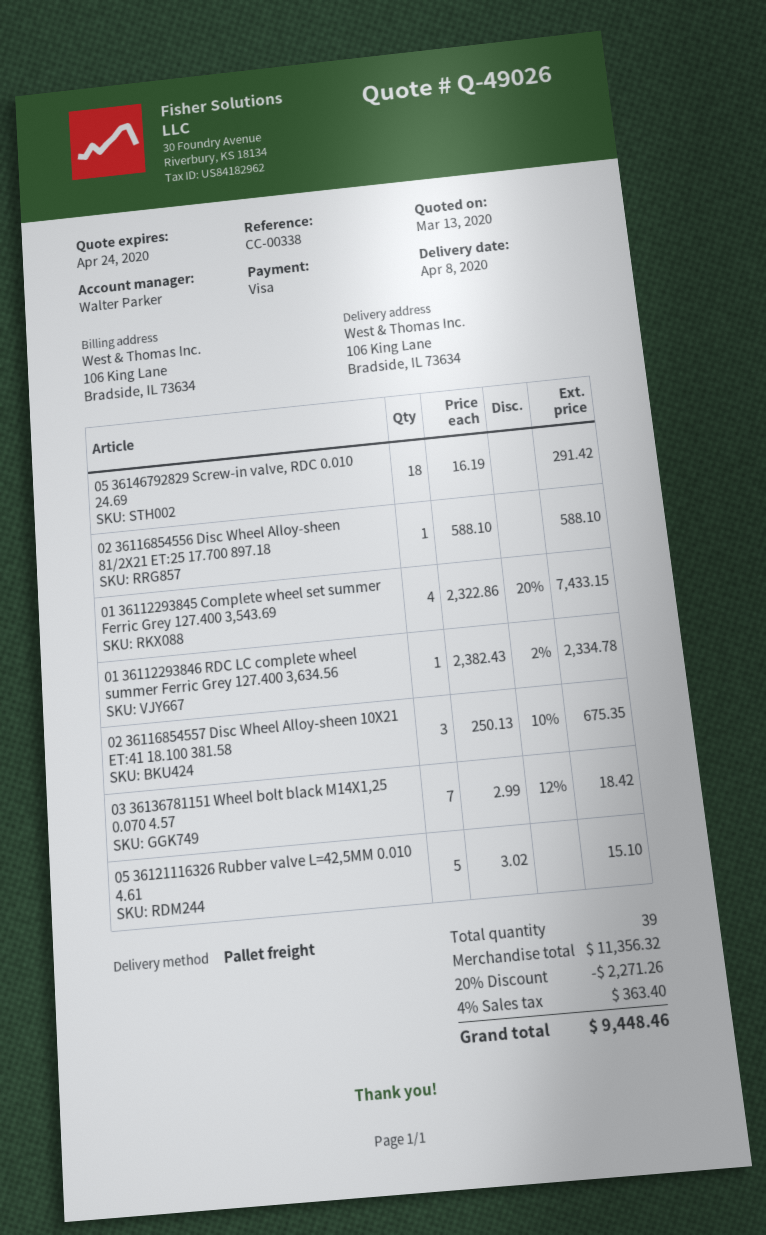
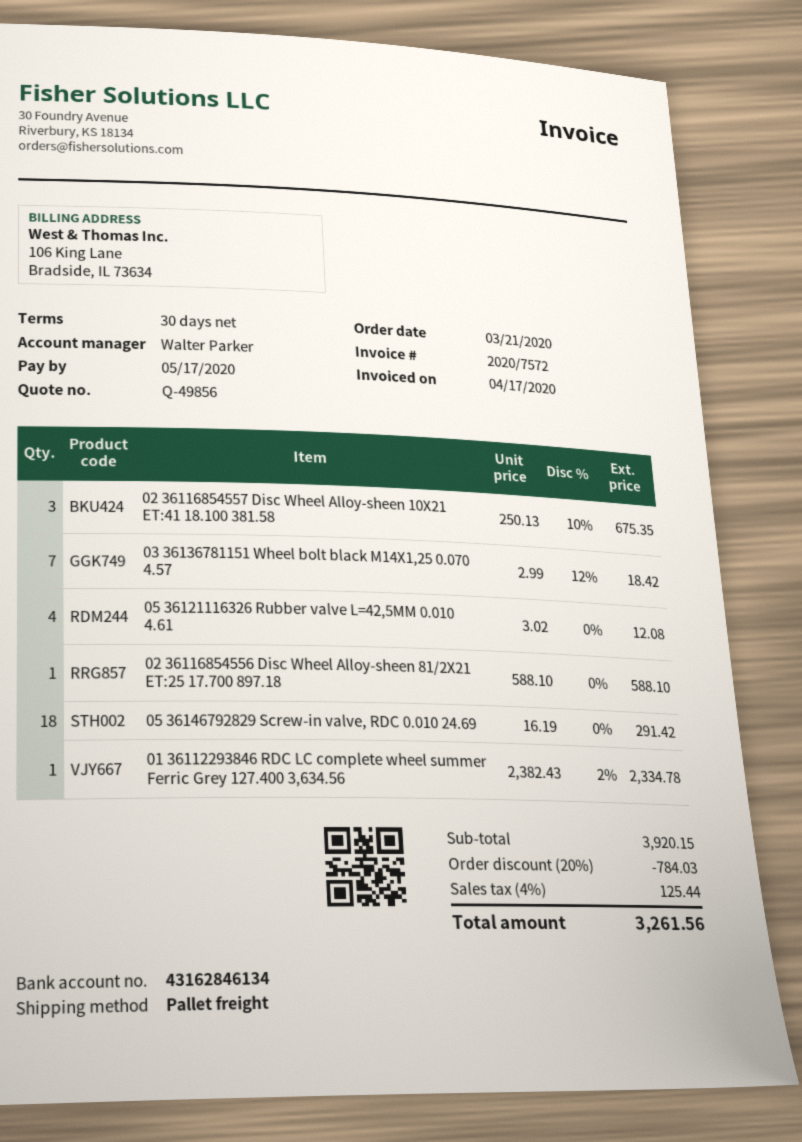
quote number: Q-49026 -> Q-49856
01 36112293845 Complete wheel set summer Ferric Grey 127.400 3,543.69: 4 x 2322.86 - 20% = 7433.15 -> none
05 36121116326 Rubber valve L=42,5MM 0.010 4.61: 5 x 3.02 = 15.10 -> 4 x 3.02 = 12.08
subtotal: 11356.32 -> 3920.15
discount: 20% = 2271.26 -> 20% = 784.03
tax: 4% = 363.40 -> 4% = 125.44
total: 9448.46 -> 3261.56

